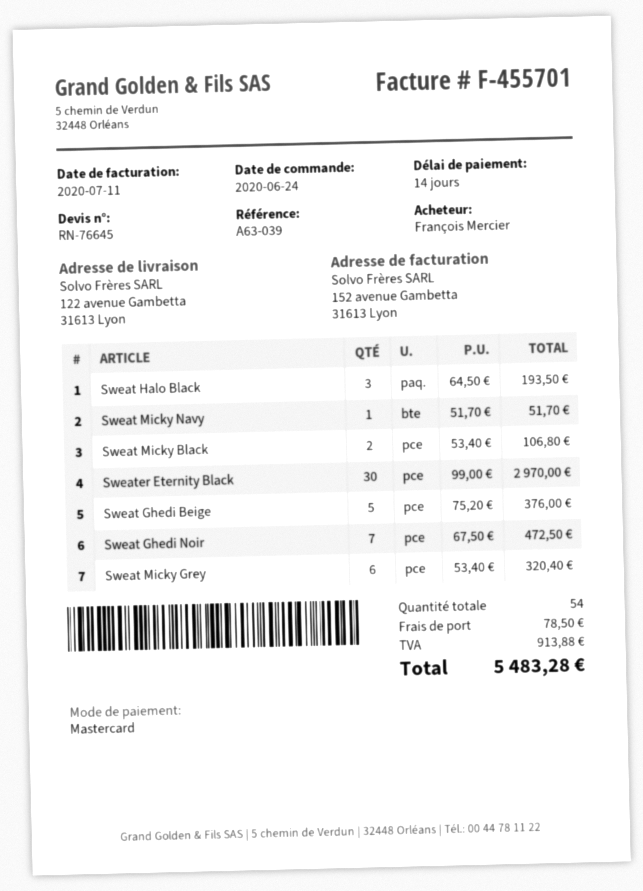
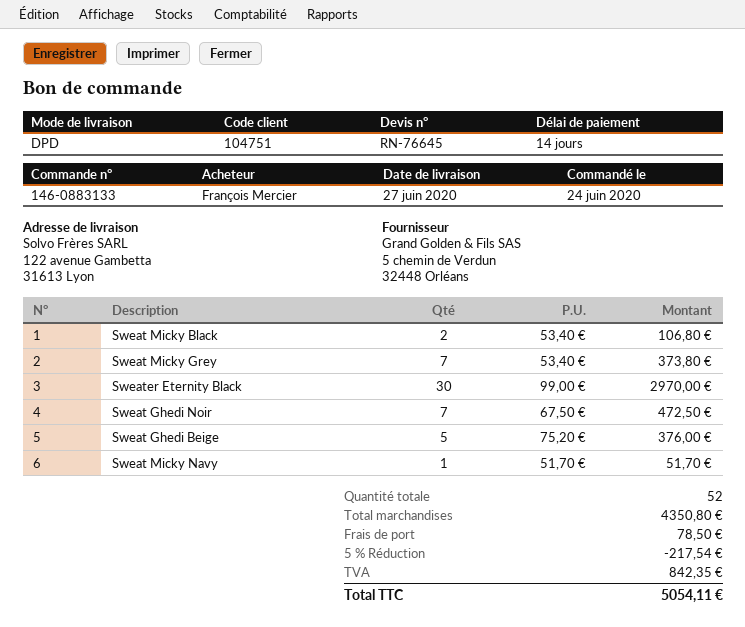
Sweat Halo Black: 3 x 64.50 = 193.50 -> none
Sweat Micky Grey: 6 x 53.40 = 320.40 -> 7 x 53.40 = 373.80
total quantity: 54 -> 52
discount: none -> 5% = 217.54
tax: 913.88 -> 842.35
total: 5483.28 -> 5054.11

